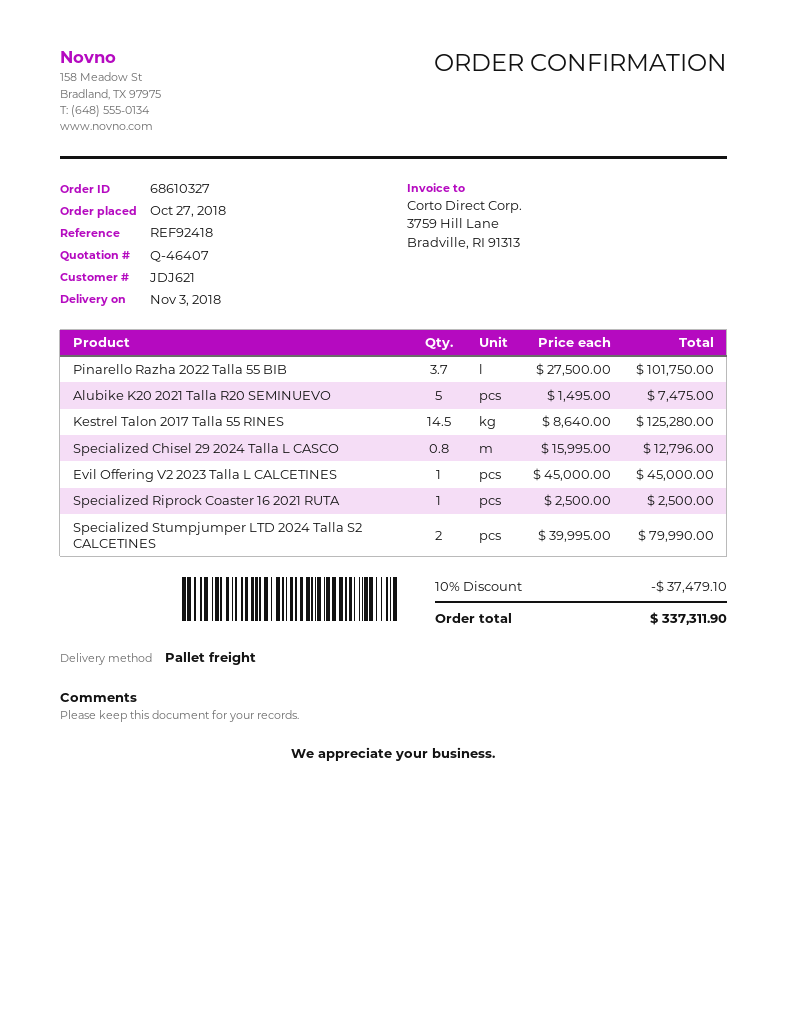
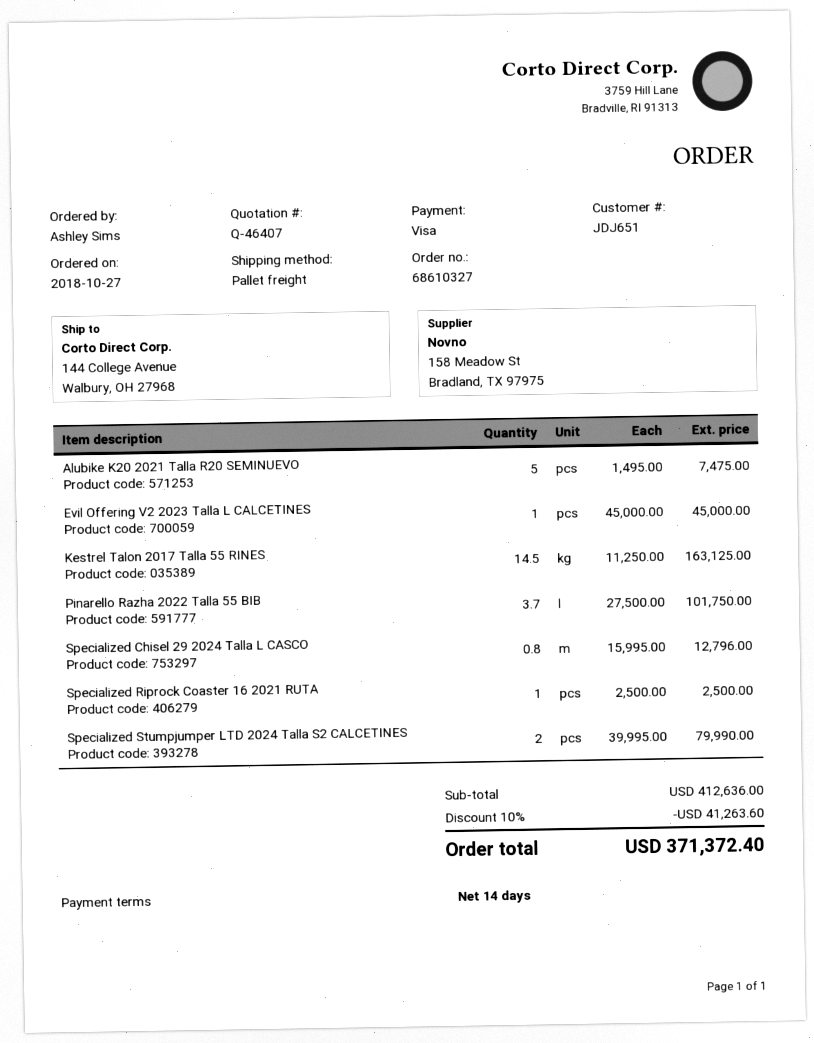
customer number: JDJ621 -> JDJ651
Kestrel Talon 2017 Talla 55 RINES: 14.5 x 8640.00 = 125280.00 -> 14.5 x 11250.00 = 163125.00
discount: 10% = 37479.10 -> 10% = 41263.60
total: 337311.90 -> 371372.40

